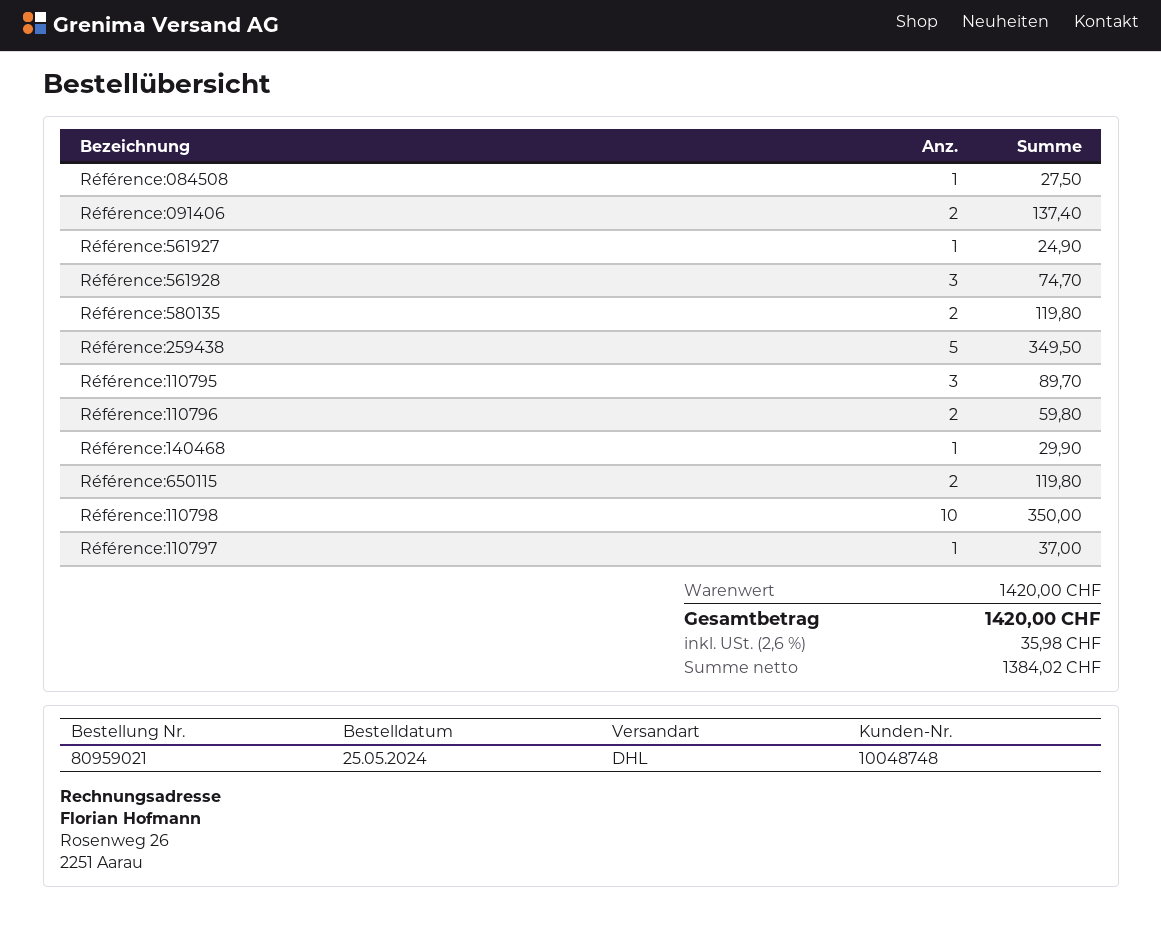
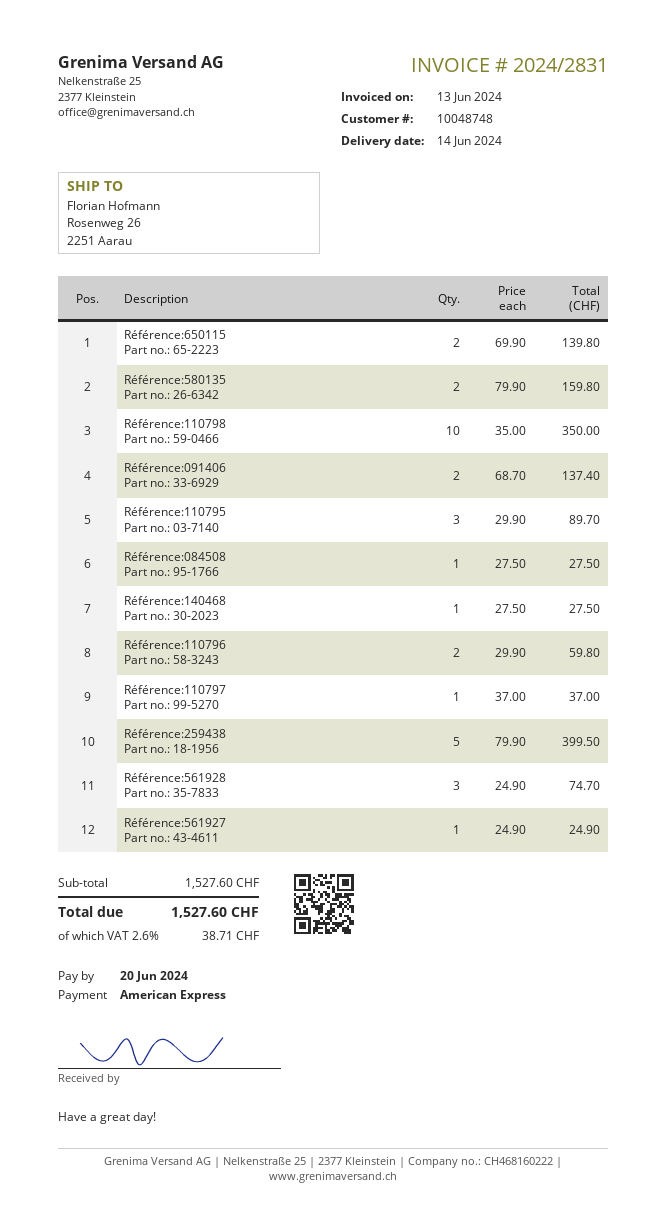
Référence:580135: 2 for 119.80 -> 2 for 159.80
Référence:259438: 5 for 349.50 -> 5 for 399.50
Référence:140468: 1 for 29.90 -> 1 for 27.50
Référence:650115: 2 for 119.80 -> 2 for 139.80
subtotal: 1420.00 -> 1527.60
tax: 2.6% = 35.98 -> 2.6% = 38.71
total: 1420.00 -> 1527.60

